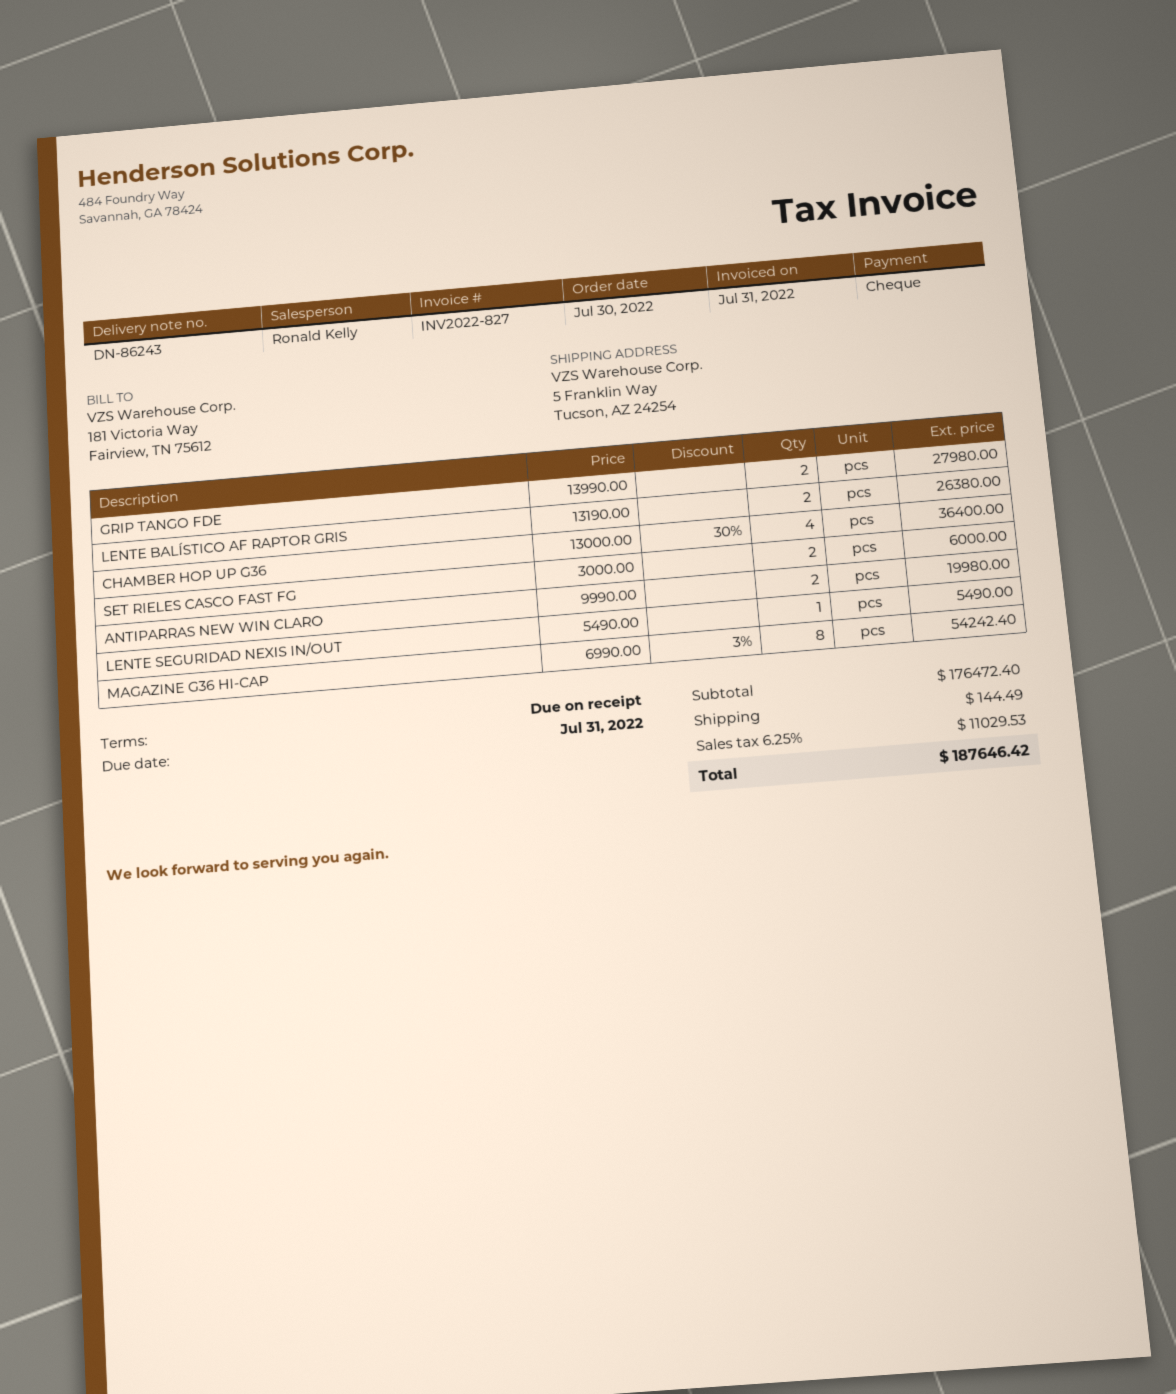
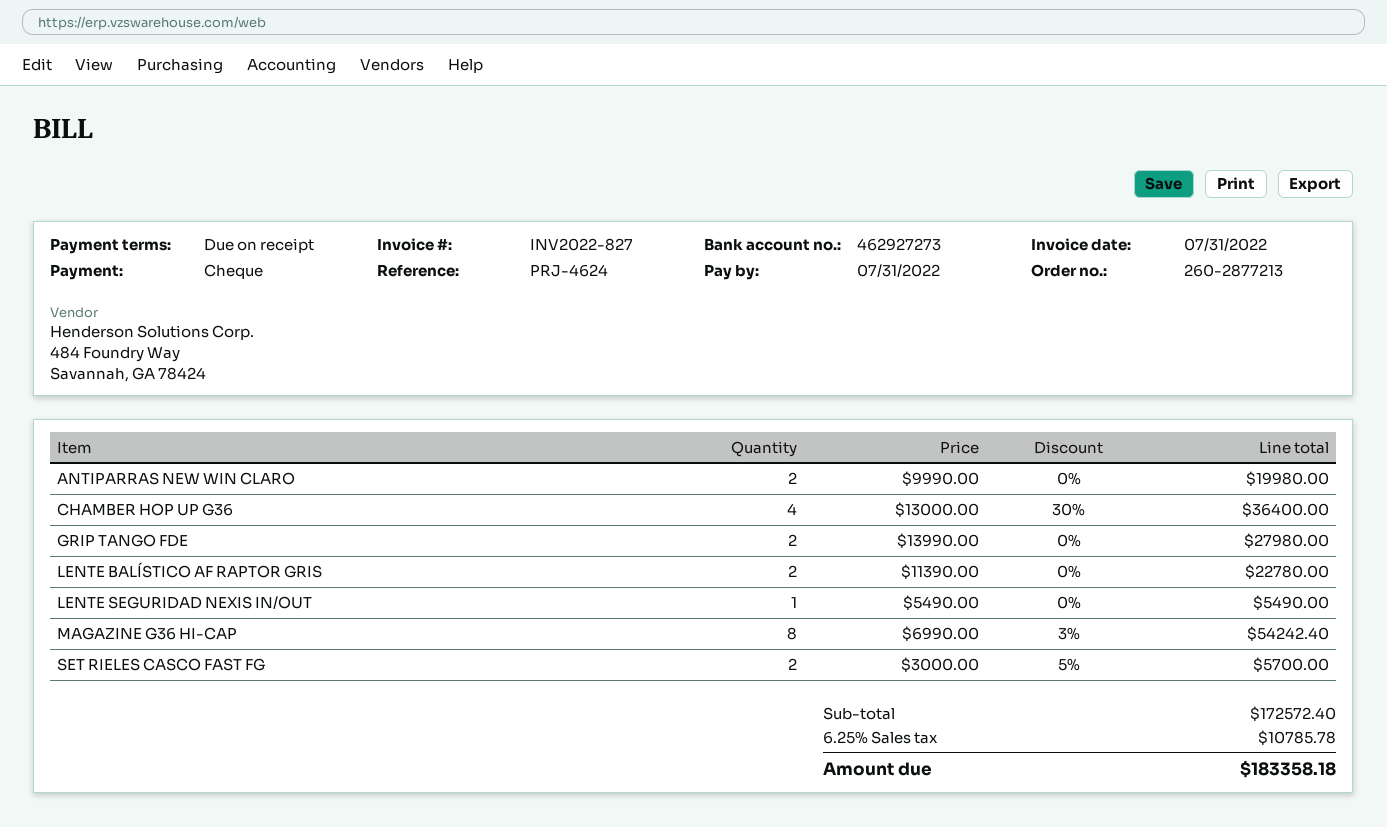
LENTE BALÍSTICO AF RAPTOR GRIS: 2 x 13190.00 = 26380.00 -> 2 x 11390.00 = 22780.00
SET RIELES CASCO FAST FG: 2 x 3000.00 = 6000.00 -> 2 x 3000.00 - 5% = 5700.00
subtotal: 176472.40 -> 172572.40
shipping: 144.49 -> none
tax: 6.25% = 11029.53 -> 6.25% = 10785.78
total: 187646.42 -> 183358.18

